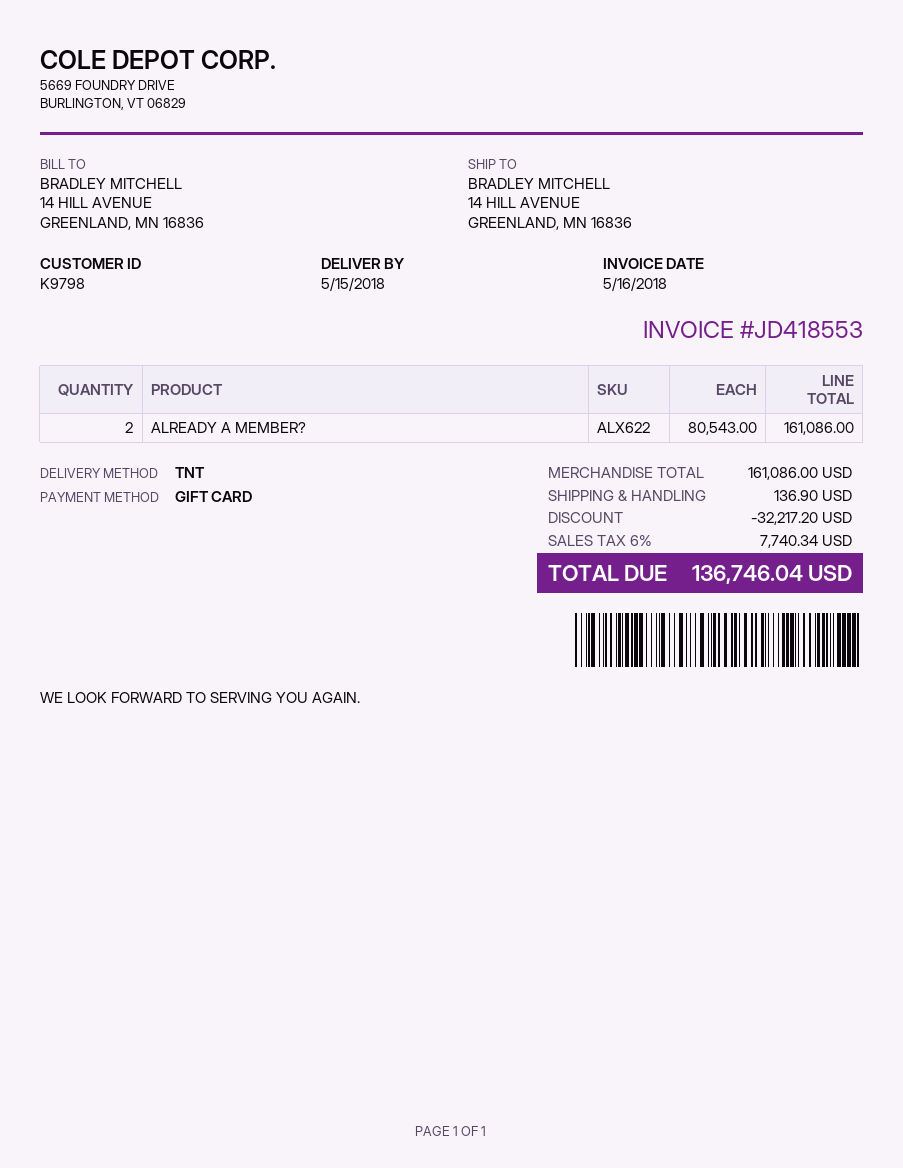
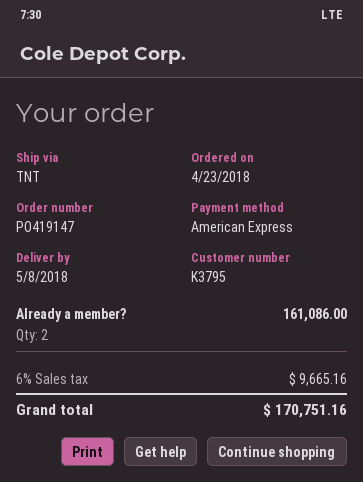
delivery date: 2018-05-15 -> 2018-05-08
customer number: K9798 -> K3795
payment method: gift card -> American Express
discount: 32217.20 -> none
shipping: 136.90 -> none
tax: 6% = 7740.34 -> 6% = 9665.16
total: 136746.04 -> 170751.16

